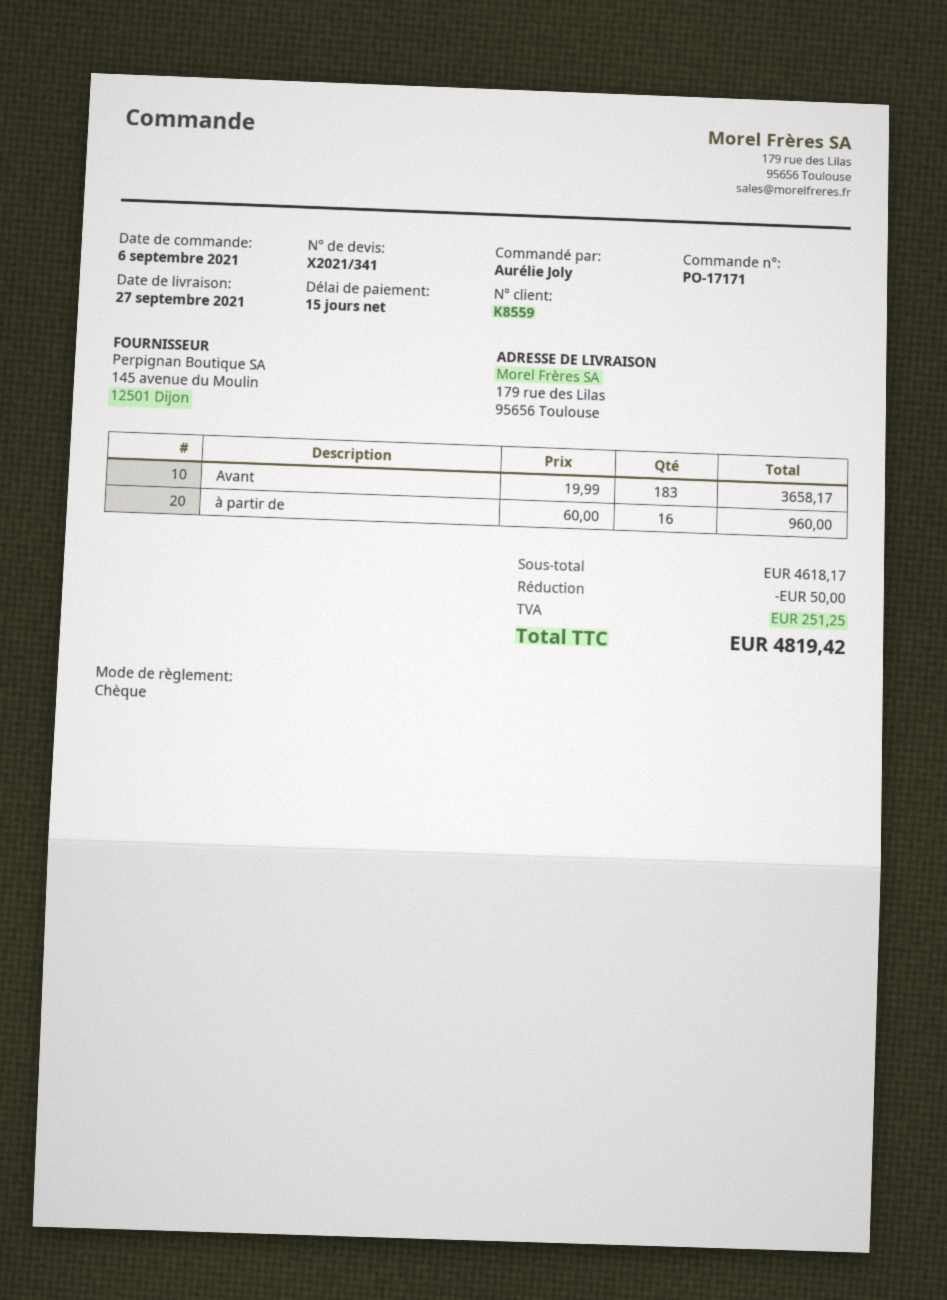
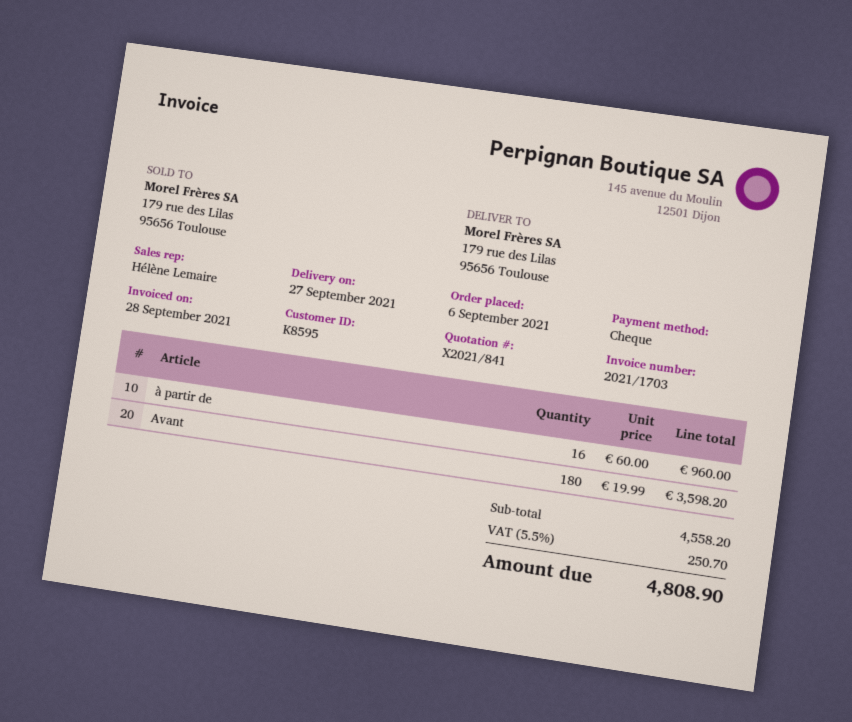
quote number: X2021/341 -> X2021/841
customer number: K8559 -> K8595
Avant: 183 x 19.99 = 3658.17 -> 180 x 19.99 = 3598.20
subtotal: 4618.17 -> 4558.20
discount: 50.00 -> none
tax: 251.25 -> 250.70
total: 4819.42 -> 4808.90

